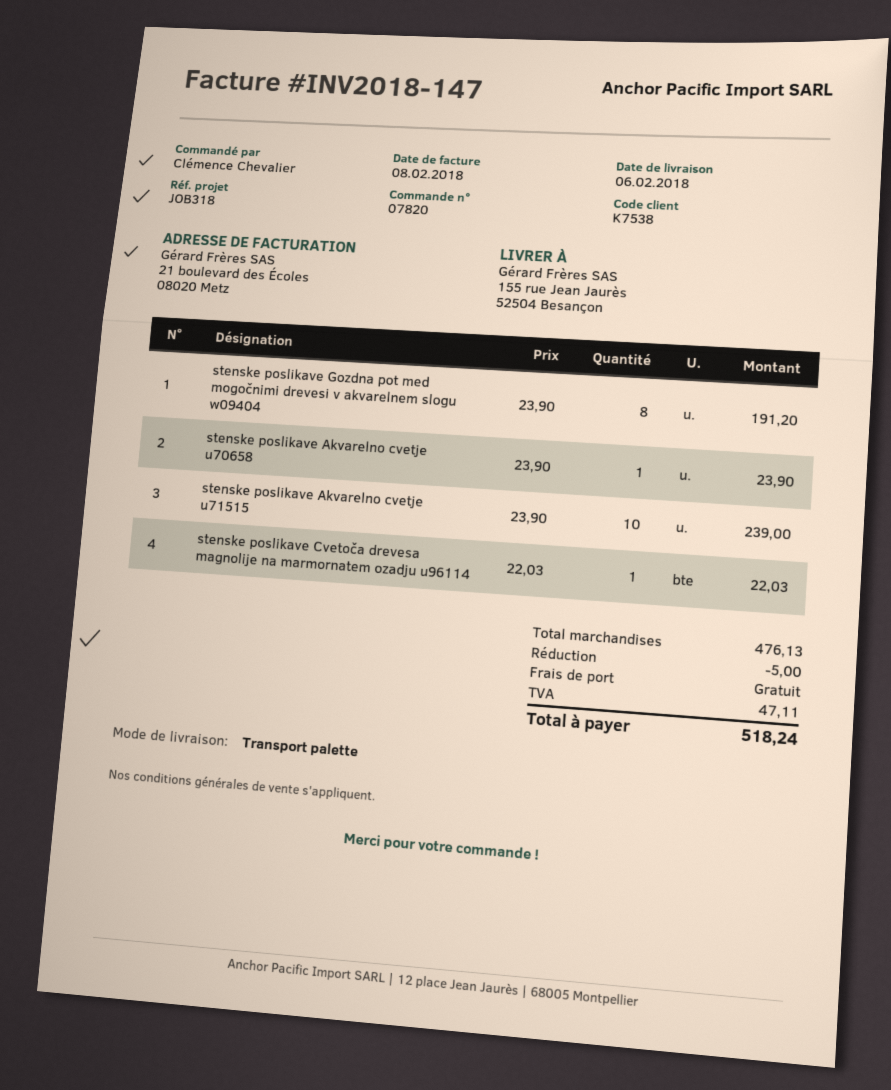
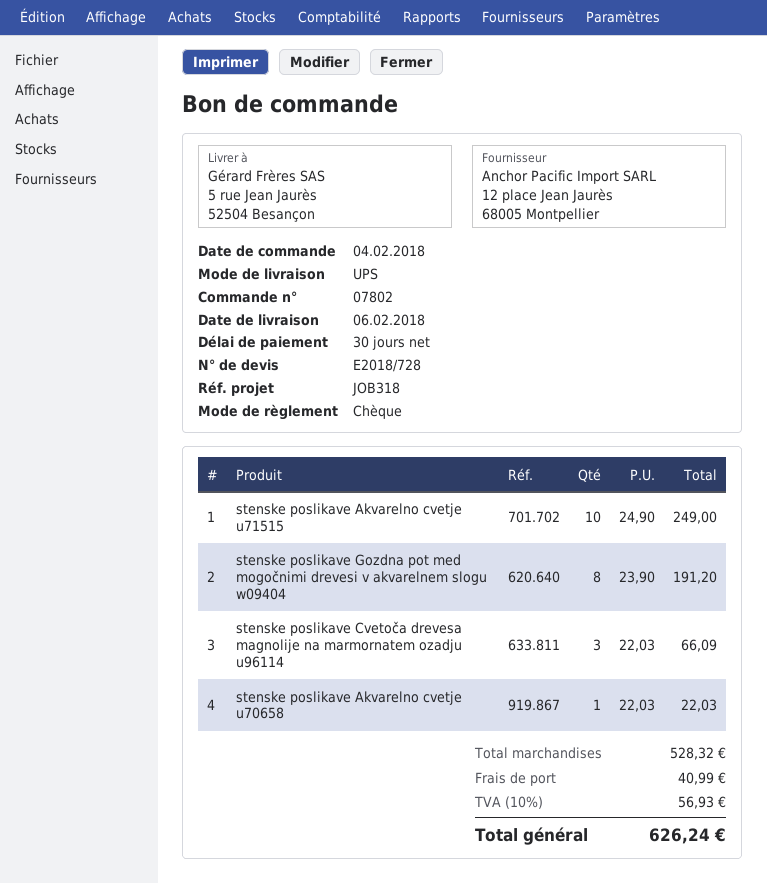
order number: 07820 -> 07802
shipping method: pallet freight -> UPS
ship to: 155 rue Jean Jaurès, 52504 Besançon -> 5 rue Jean Jaurès, 52504 Besançon
stenske poslikave Akvarelno cvetje u70658: 1 x 23.90 = 23.90 -> 1 x 22.03 = 22.03
stenske poslikave Akvarelno cvetje u71515: 10 x 23.90 = 239.00 -> 10 x 24.90 = 249.00
stenske poslikave Cvetoča drevesa magnolije na marmornatem ozadju u96114: 1 x 22.03 = 22.03 -> 3 x 22.03 = 66.09
subtotal: 476.13 -> 528.32
discount: 5.00 -> none
shipping: 0.00 -> 40.99
tax: 47.11 -> 56.93
total: 518.24 -> 626.24

